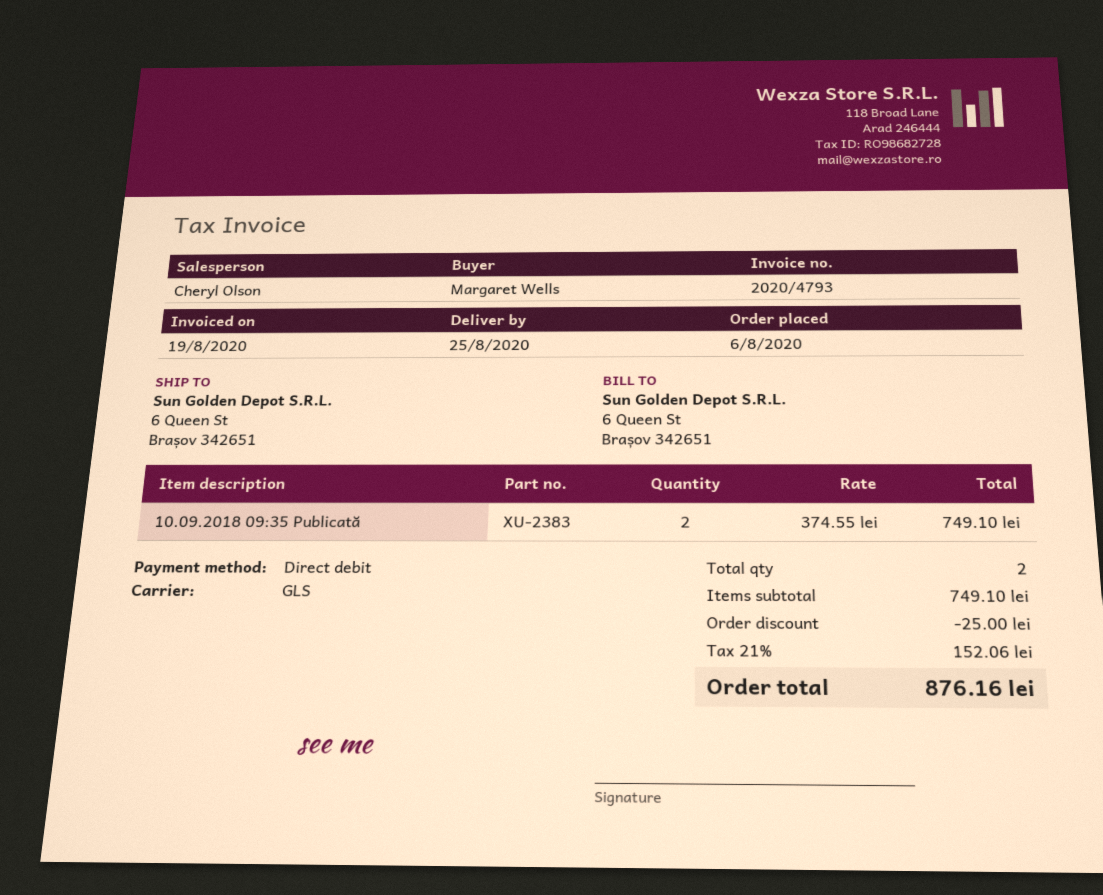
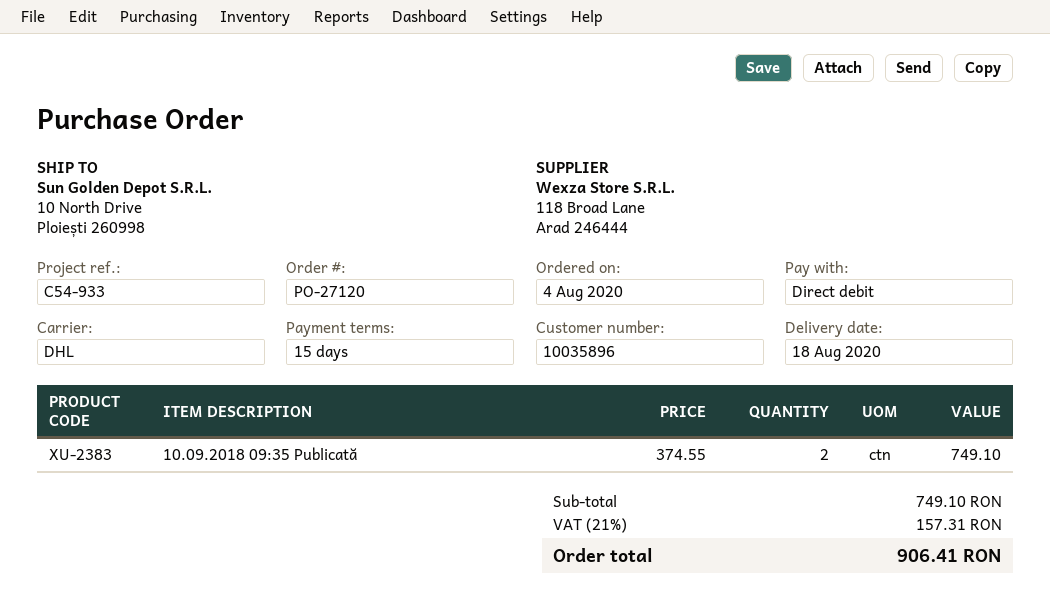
order date: 2020-08-06 -> 2020-08-04
delivery date: 2020-08-25 -> 2020-08-18
shipping method: GLS -> DHL
ship to: 6 Queen St, Brașov 342651 -> 10 North Drive, Ploiești 260998
discount: 25.00 -> none
tax: 21% = 152.06 -> 21% = 157.31
total: 876.16 -> 906.41

